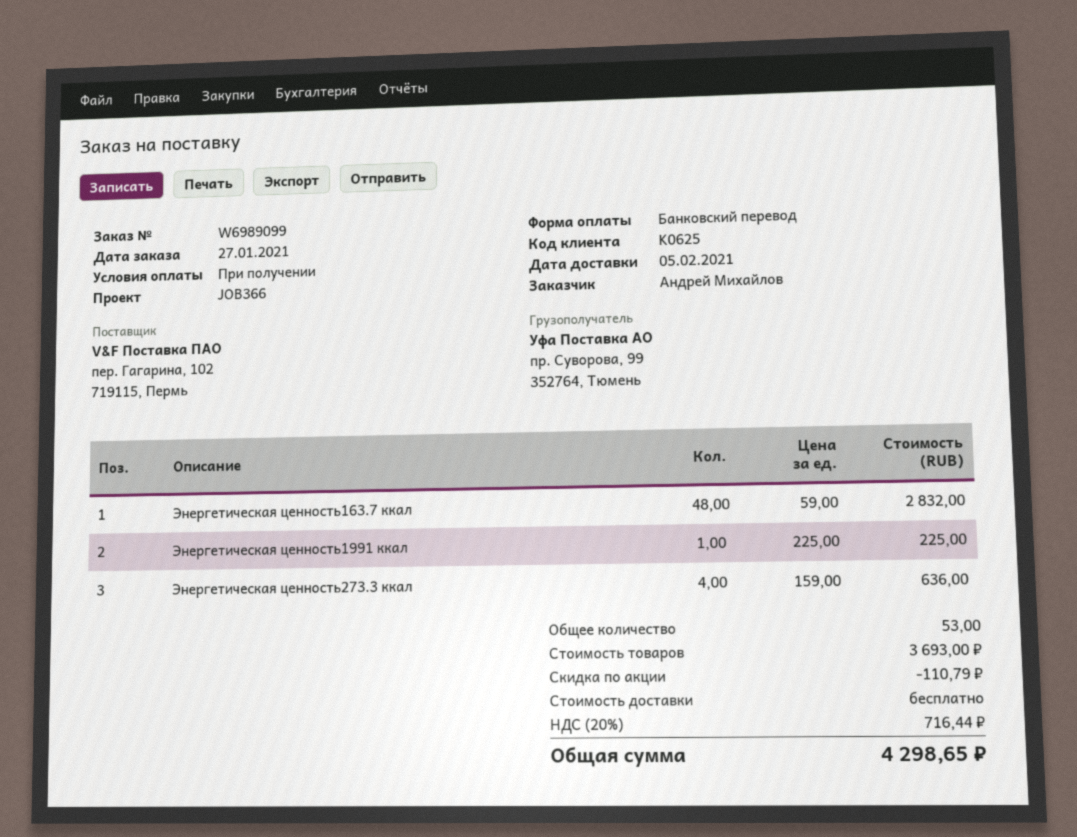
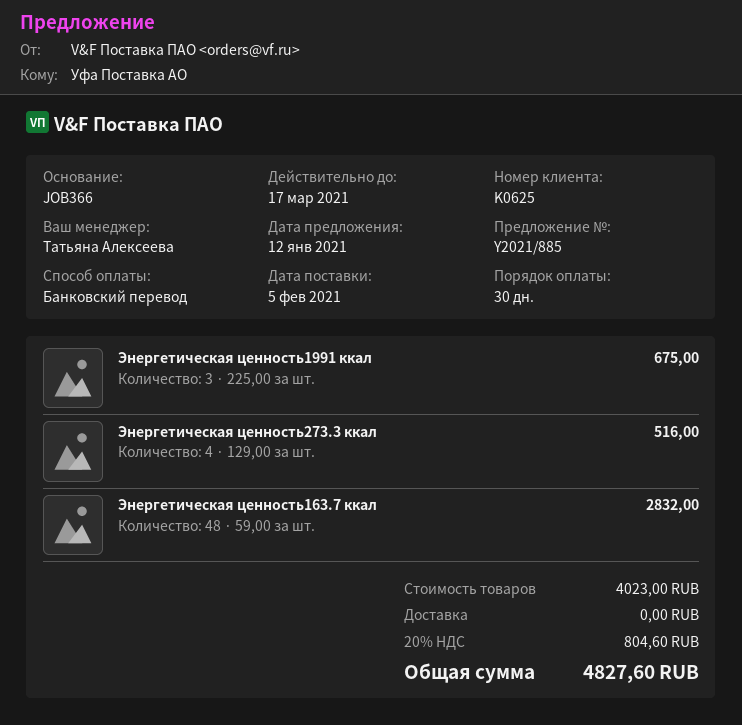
payment terms: on receipt -> 30 days
Энергетическая ценность1991 ккал: 1 x 225.00 = 225.00 -> 3 x 225.00 = 675.00
Энергетическая ценность273.3 ккал: 4 x 159.00 = 636.00 -> 4 x 129.00 = 516.00
subtotal: 3693.00 -> 4023.00
discount: 110.79 -> none
tax: 20% = 716.44 -> 20% = 804.60
total: 4298.65 -> 4827.60

